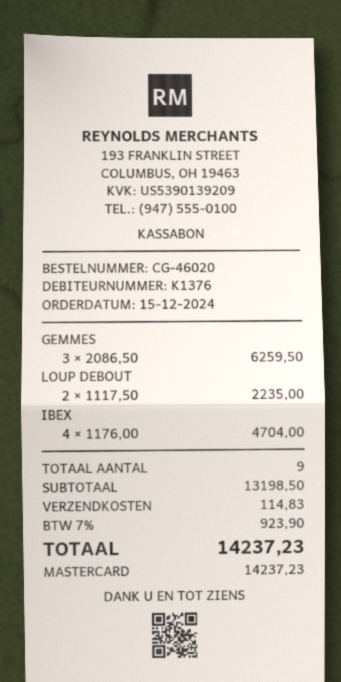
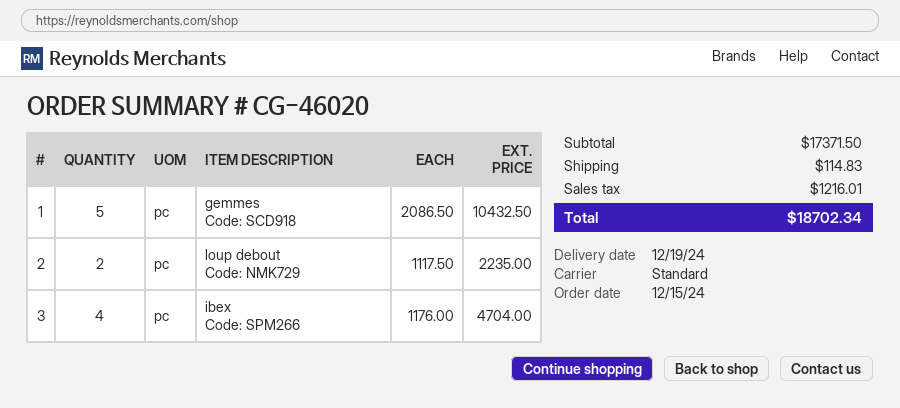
GEMMES: 3 x 2086.50 = 6259.50 -> 5 x 2086.50 = 10432.50
subtotal: 13198.50 -> 17371.50
tax: 923.90 -> 1216.01
total: 14237.23 -> 18702.34

